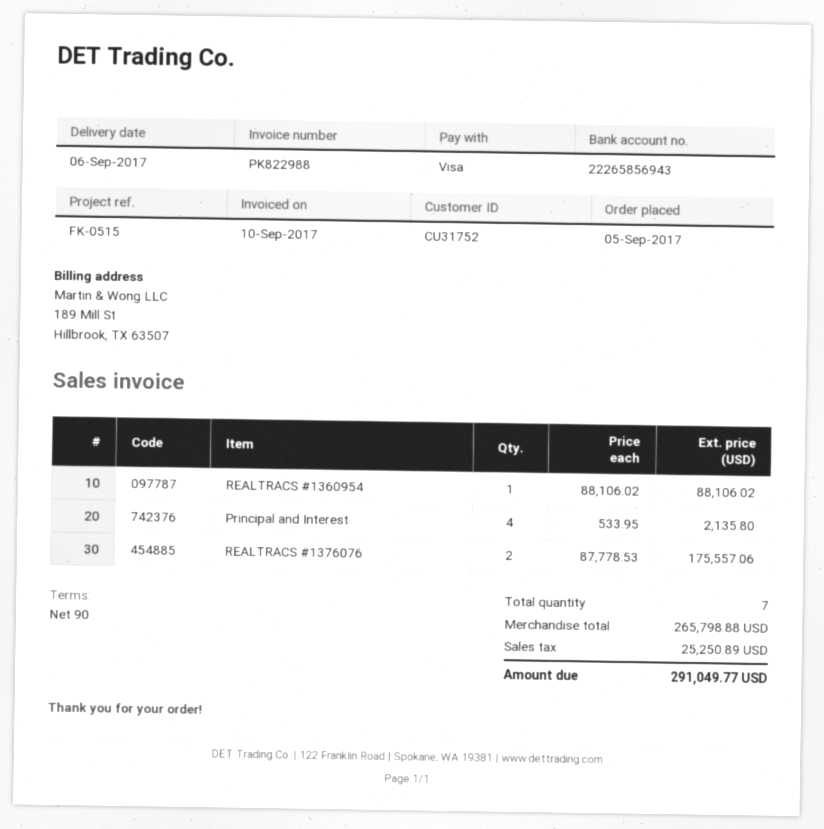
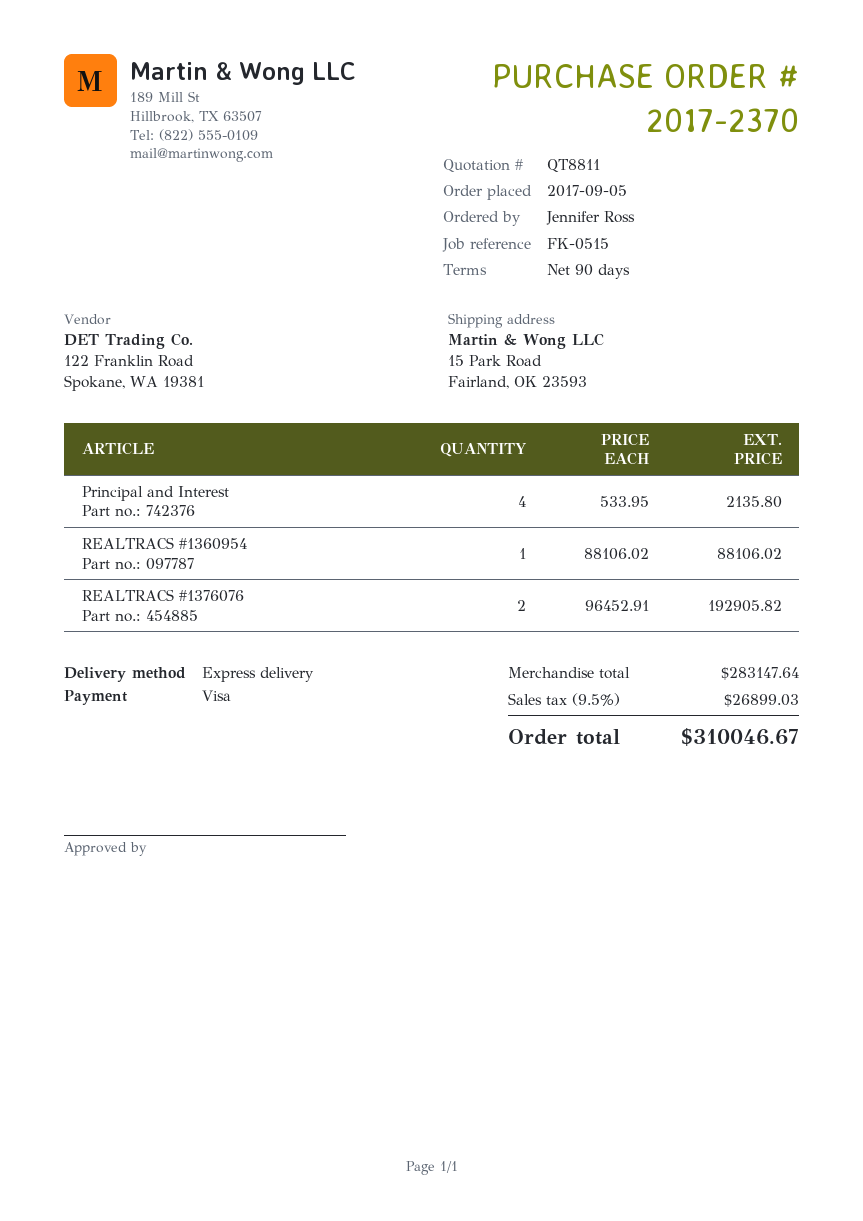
REALTRACS #1376076: 2 x 87778.53 = 175557.06 -> 2 x 96452.91 = 192905.82
subtotal: 265798.88 -> 283147.64
tax: 25250.89 -> 26899.03
total: 291049.77 -> 310046.67

